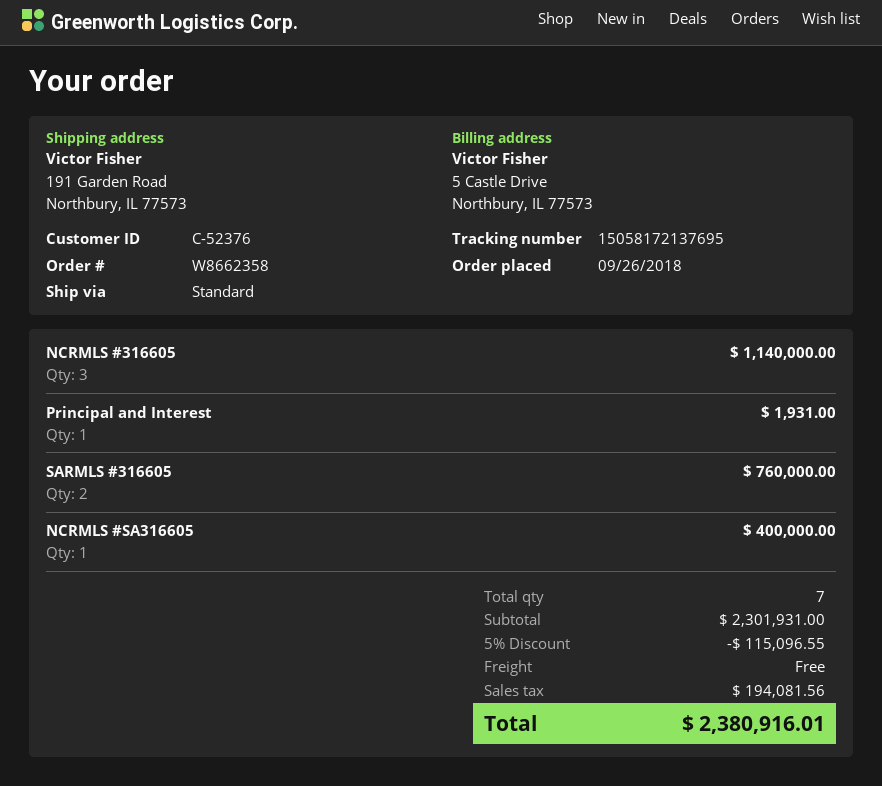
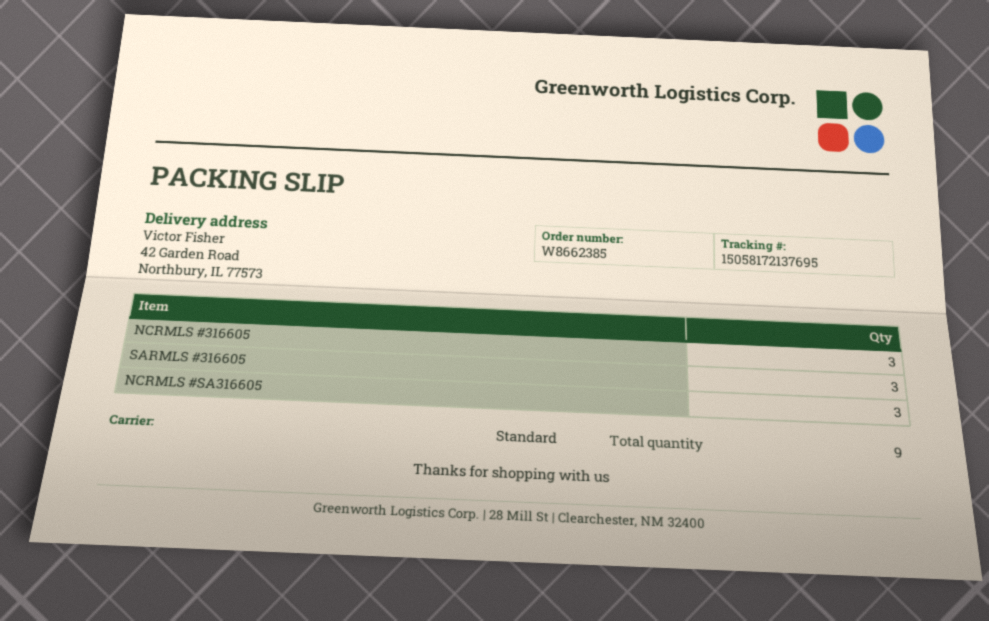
order number: W8662358 -> W8662385
ship to: 191 Garden Road, Northbury, IL 77573 -> 42 Garden Road, Northbury, IL 77573
Principal and Interest: 1 -> none
SARMLS #316605: 2 -> 3
NCRMLS #SA316605: 1 -> 3
total quantity: 7 -> 9

